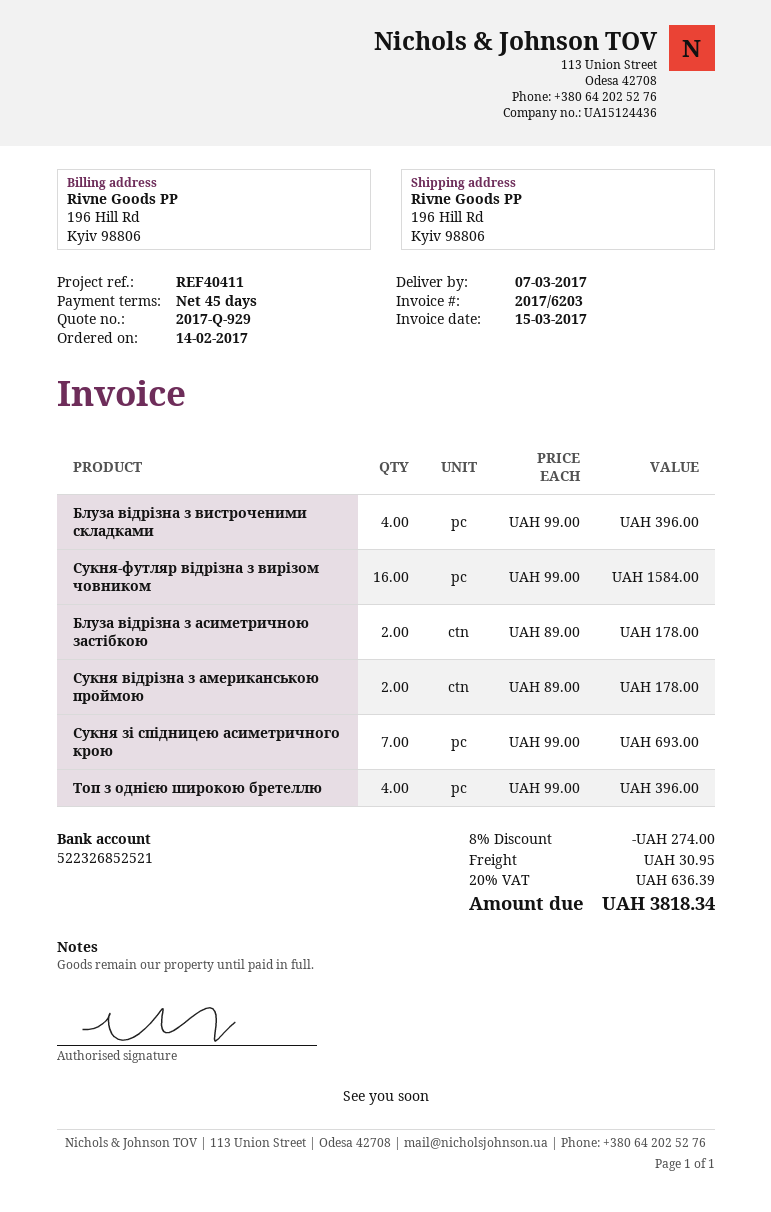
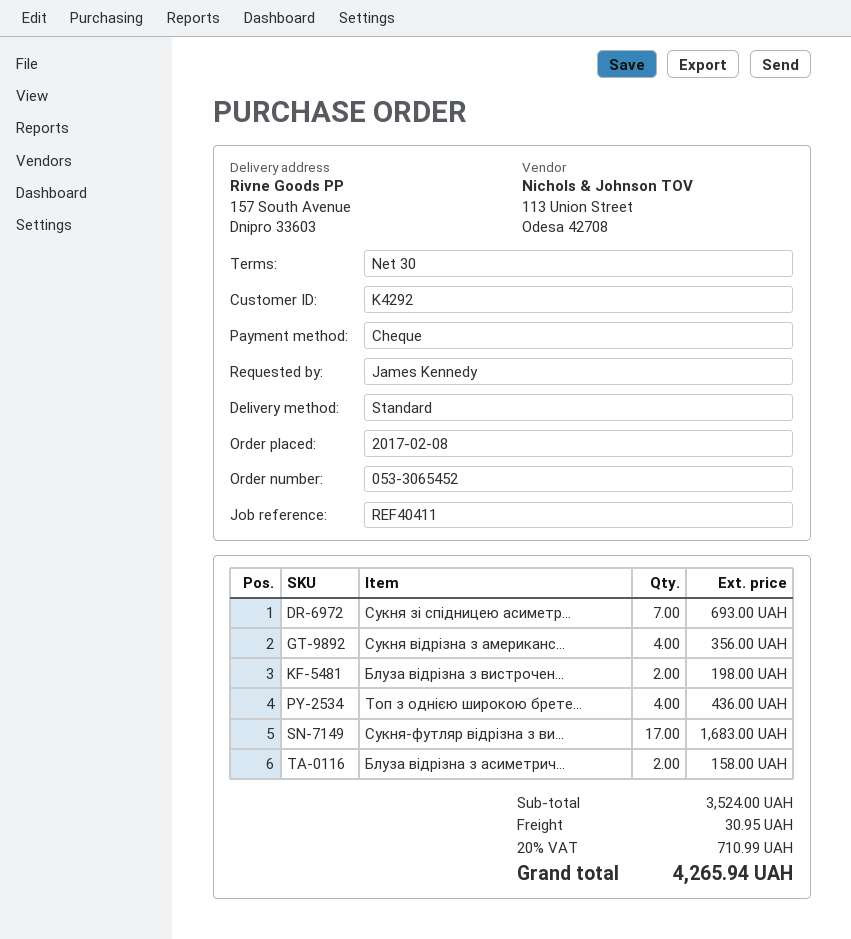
order date: 2017-02-14 -> 2017-02-08
payment terms: 45 days -> 30 days
ship to: 196 Hill Rd, Kyiv 98806 -> 157 South Avenue, Dnipro 33603
Блуза відрізна з вистроченими складками: 4 for 396.00 -> 2 for 198.00
Сукня-футляр відрізна з вирізом човником: 16 for 1584.00 -> 17 for 1683.00
Блуза відрізна з асиметричною застібкою: 2 for 178.00 -> 2 for 158.00
Сукня відрізна з американською проймою: 2 for 178.00 -> 4 for 356.00
Топ з однією широкою бретеллю: 4 for 396.00 -> 4 for 436.00
discount: 8% = 274.00 -> none
tax: 20% = 636.39 -> 20% = 710.99
total: 3818.34 -> 4265.94

